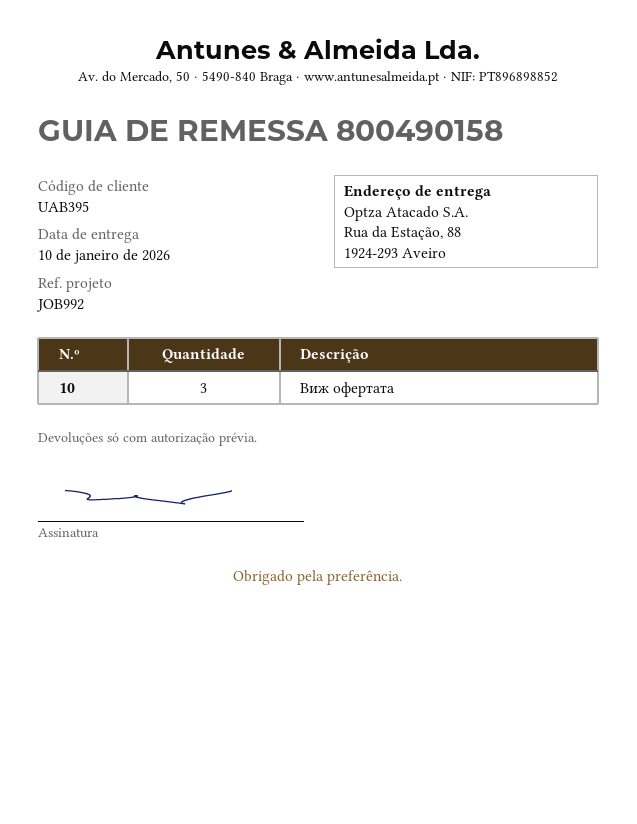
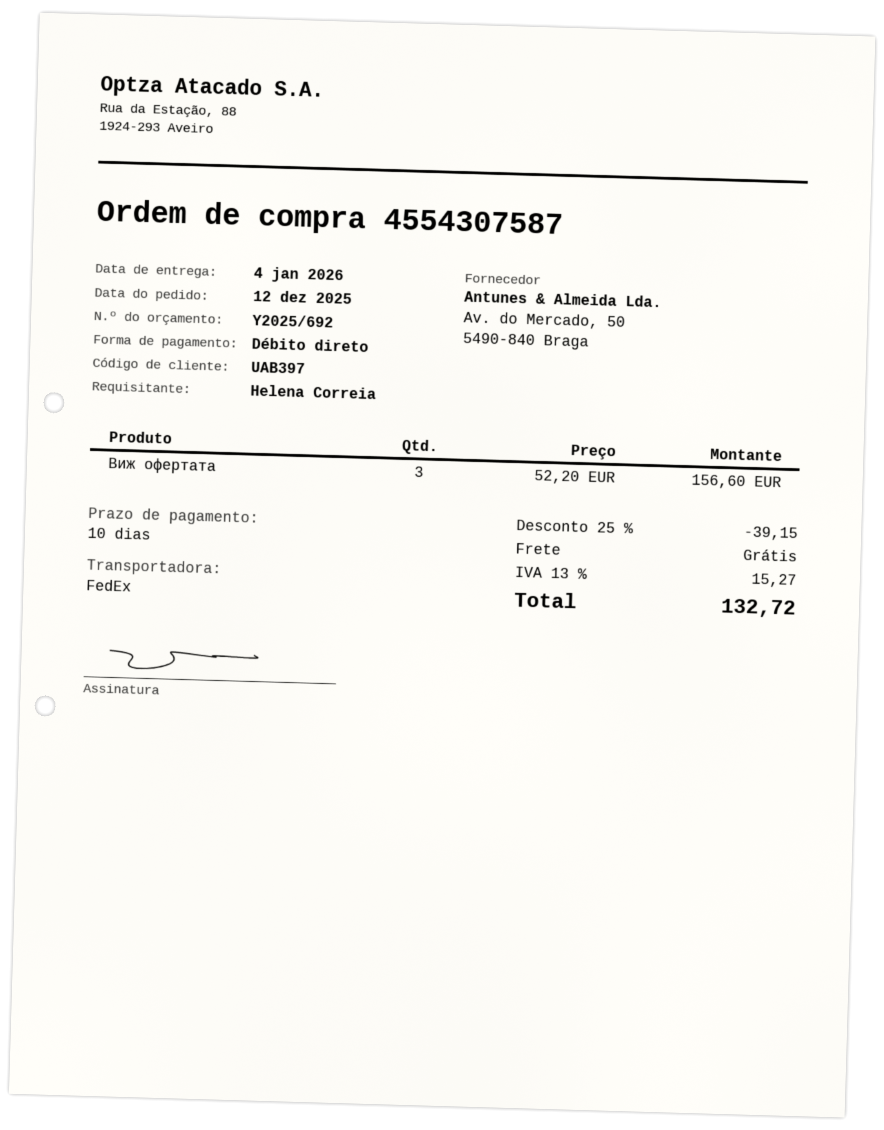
delivery date: 2026-01-10 -> 2026-01-04
customer number: UAB395 -> UAB397

